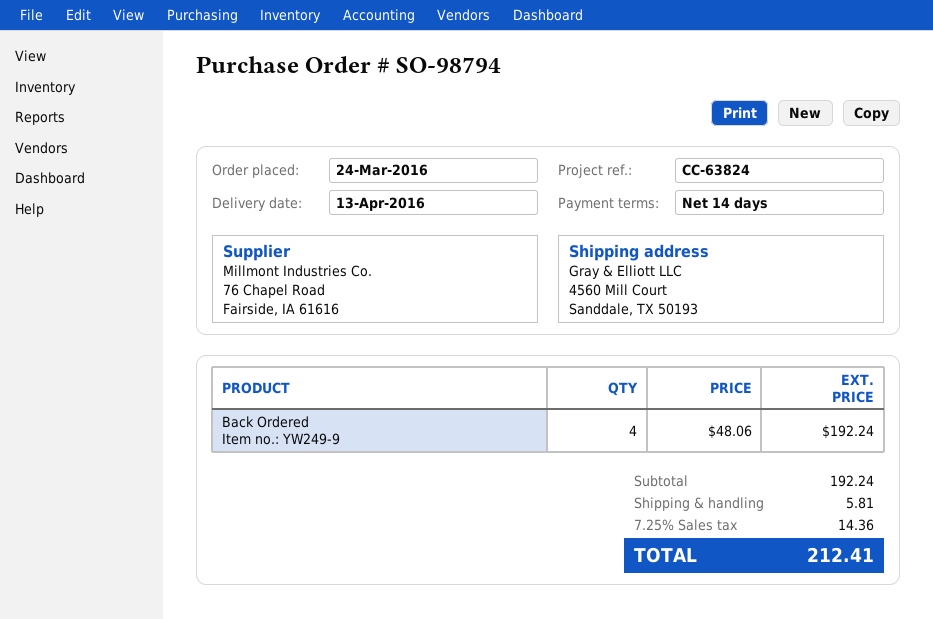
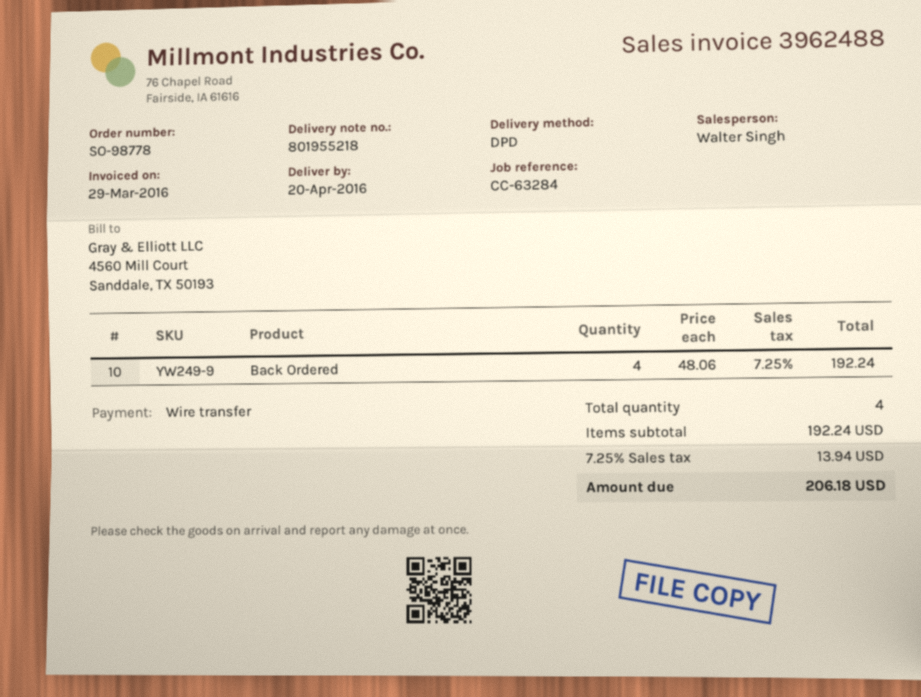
order number: SO-98794 -> SO-98778
delivery date: 2016-04-13 -> 2016-04-20
reference: CC-63824 -> CC-63284
shipping: 5.81 -> none
tax: 7.25% = 14.36 -> 7.25% = 13.94
total: 212.41 -> 206.18

